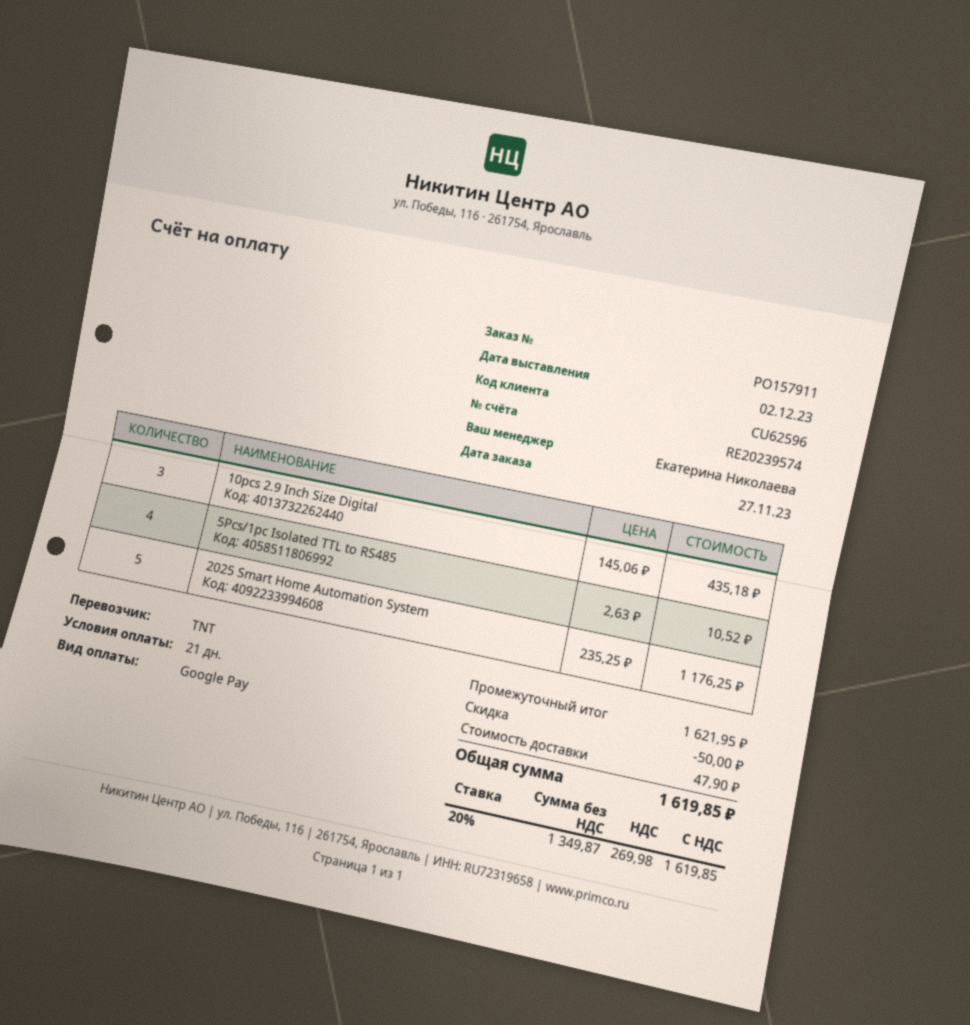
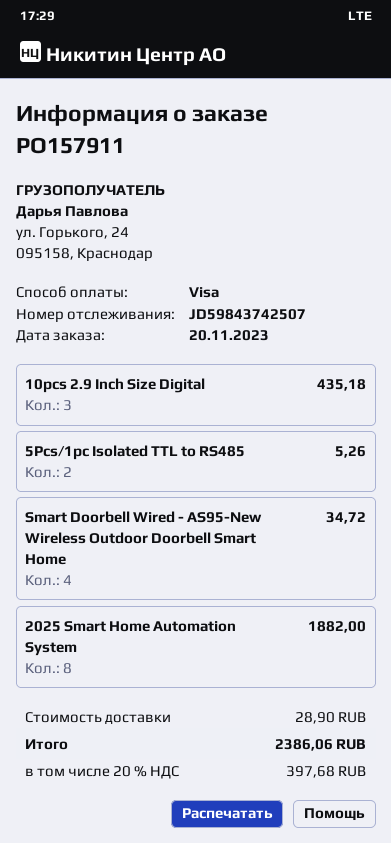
order date: 2023-11-27 -> 2023-11-20
payment method: Google Pay -> Visa
5Pcs/1pc Isolated TTL to RS485: 4 for 10.52 -> 2 for 5.26
2025 Smart Home Automation System: 5 for 1176.25 -> 8 for 1882.00
Smart Doorbell Wired - AS95-New Wireless Outdoor Doorbell Smart Home: none -> 4 for 34.72
discount: 50.00 -> none
shipping: 47.90 -> 28.90
tax: 20% = 269.98 -> 20% = 397.68
total: 1619.85 -> 2386.06

